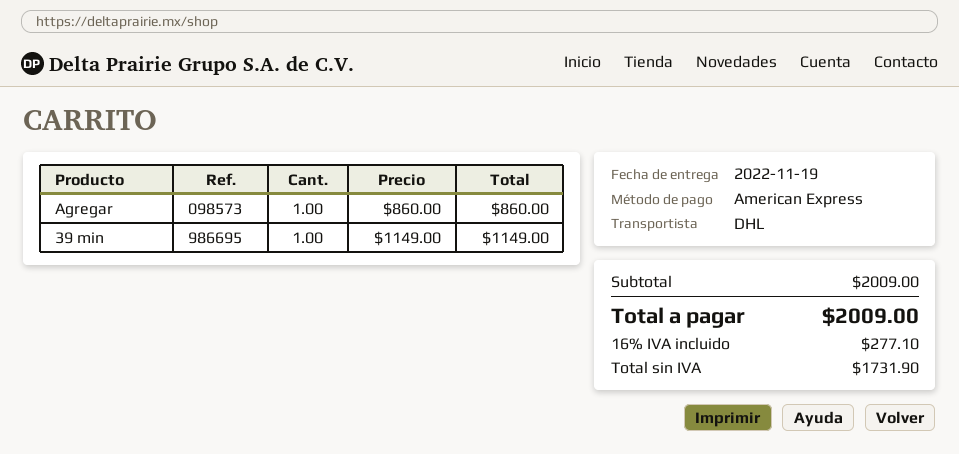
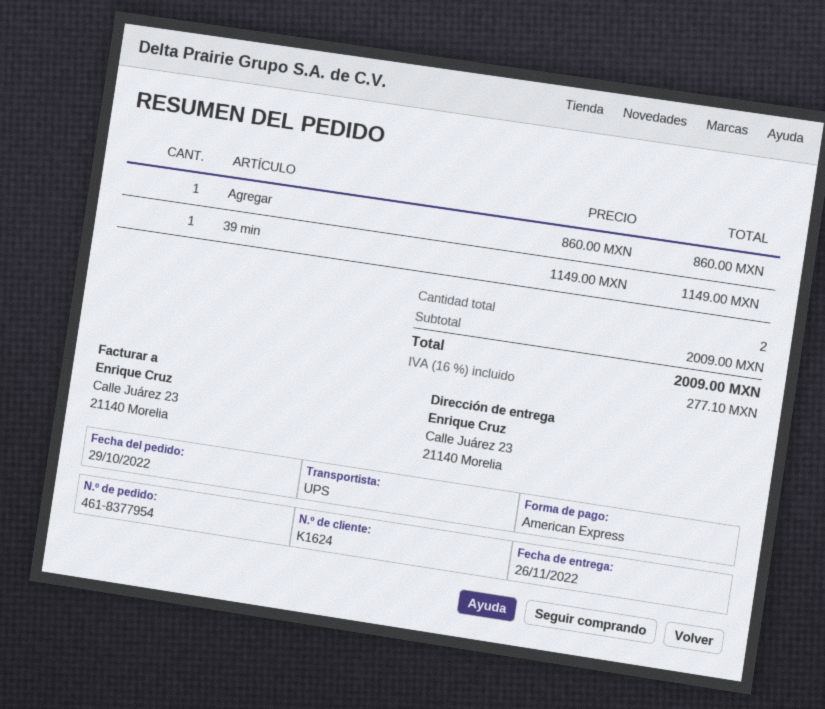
delivery date: 2022-11-19 -> 2022-11-26
shipping method: DHL -> UPS

